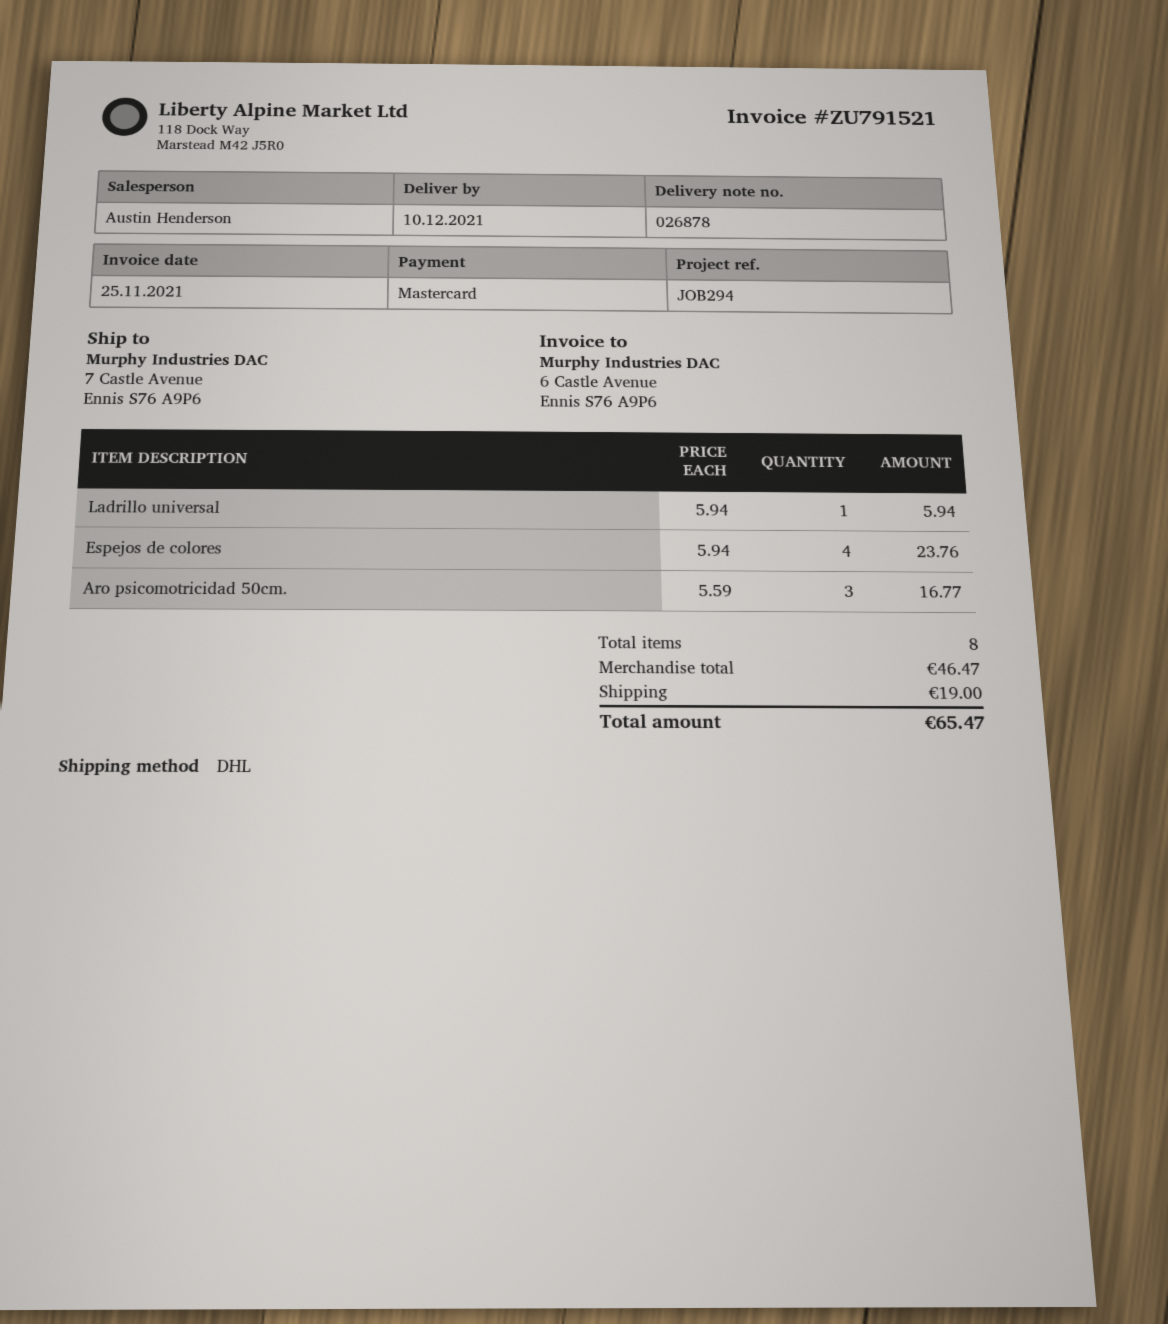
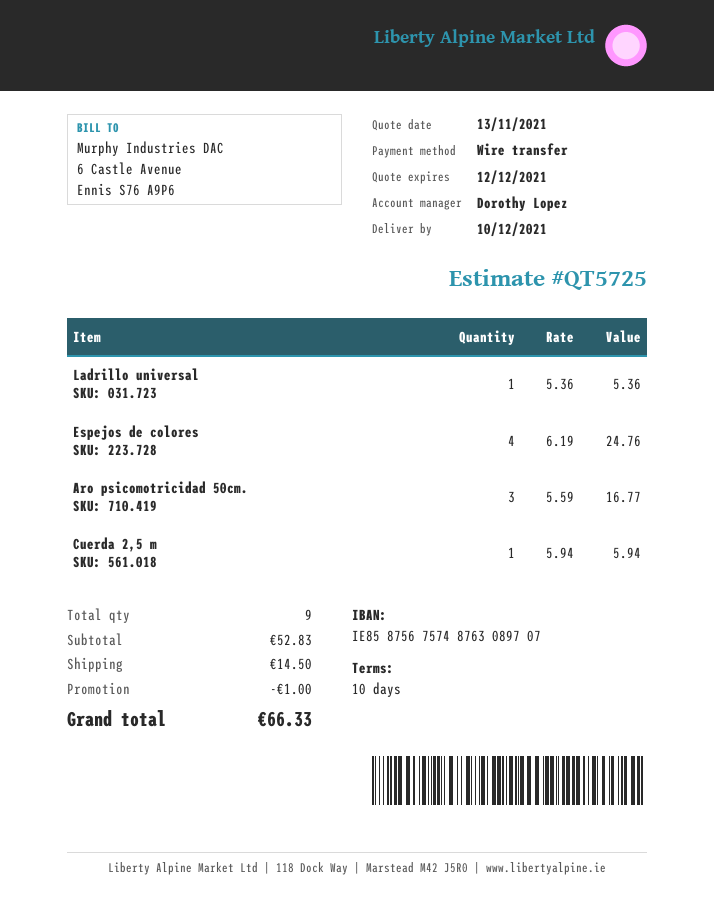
sales rep: Austin Henderson -> Dorothy Lopez
payment method: Mastercard -> bank transfer
Ladrillo universal: 1 x 5.94 = 5.94 -> 1 x 5.36 = 5.36
Espejos de colores: 4 x 5.94 = 23.76 -> 4 x 6.19 = 24.76
Cuerda 2,5 m: none -> 1 x 5.94 = 5.94
total quantity: 8 -> 9
subtotal: 46.47 -> 52.83
discount: none -> 1.00
shipping: 19.00 -> 14.50
total: 65.47 -> 66.33

